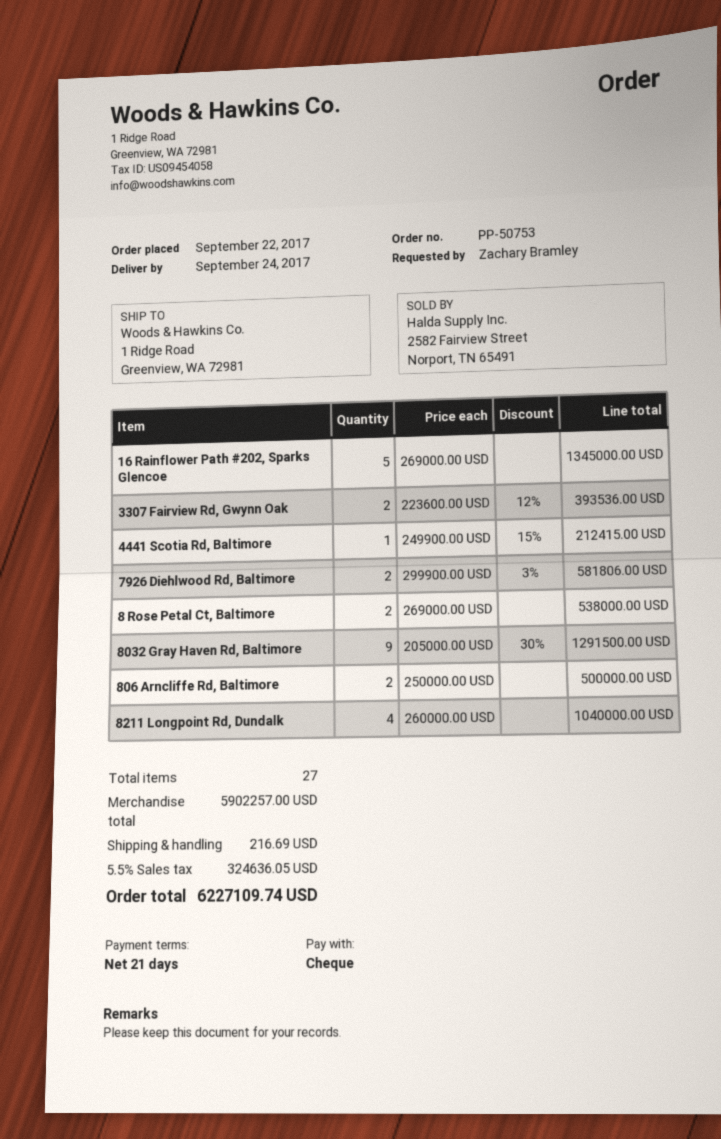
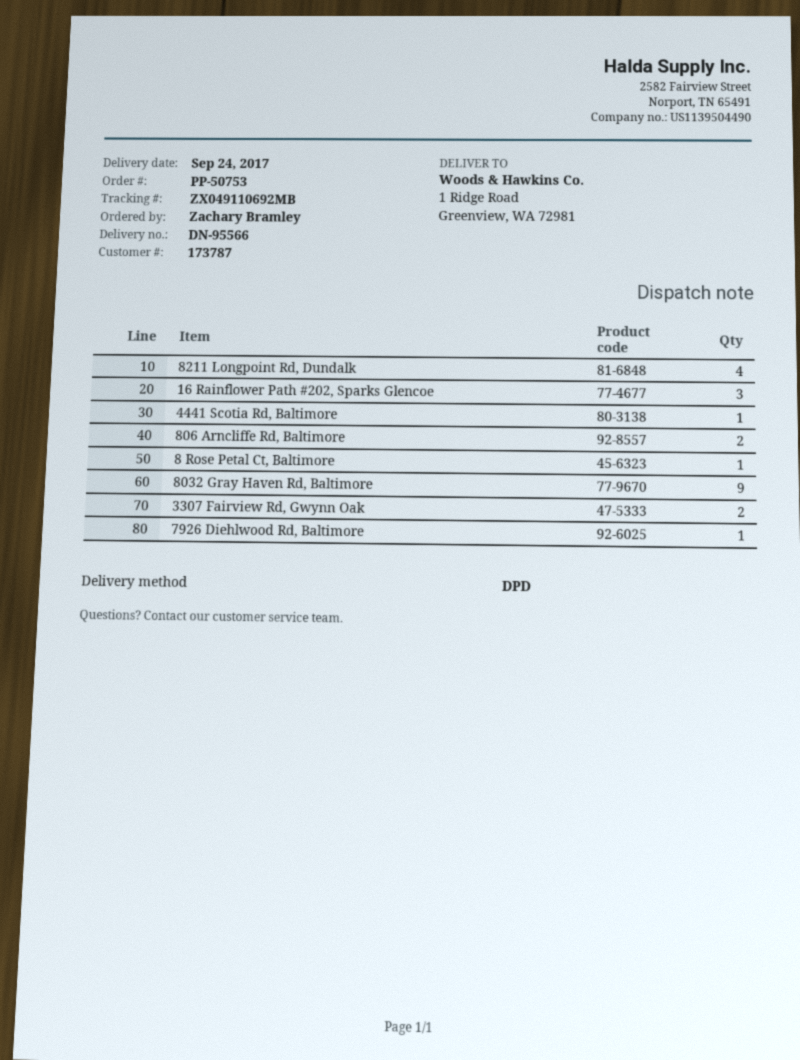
16 Rainflower Path #202, Sparks Glencoe: 5 -> 3
7926 Diehlwood Rd, Baltimore: 2 -> 1
8 Rose Petal Ct, Baltimore: 2 -> 1

